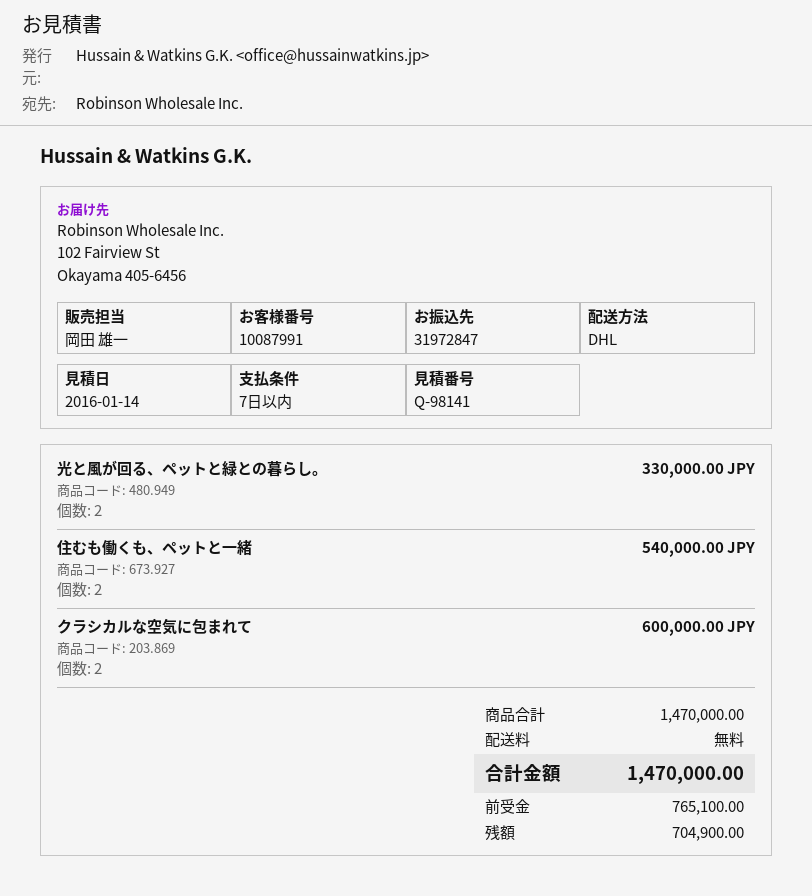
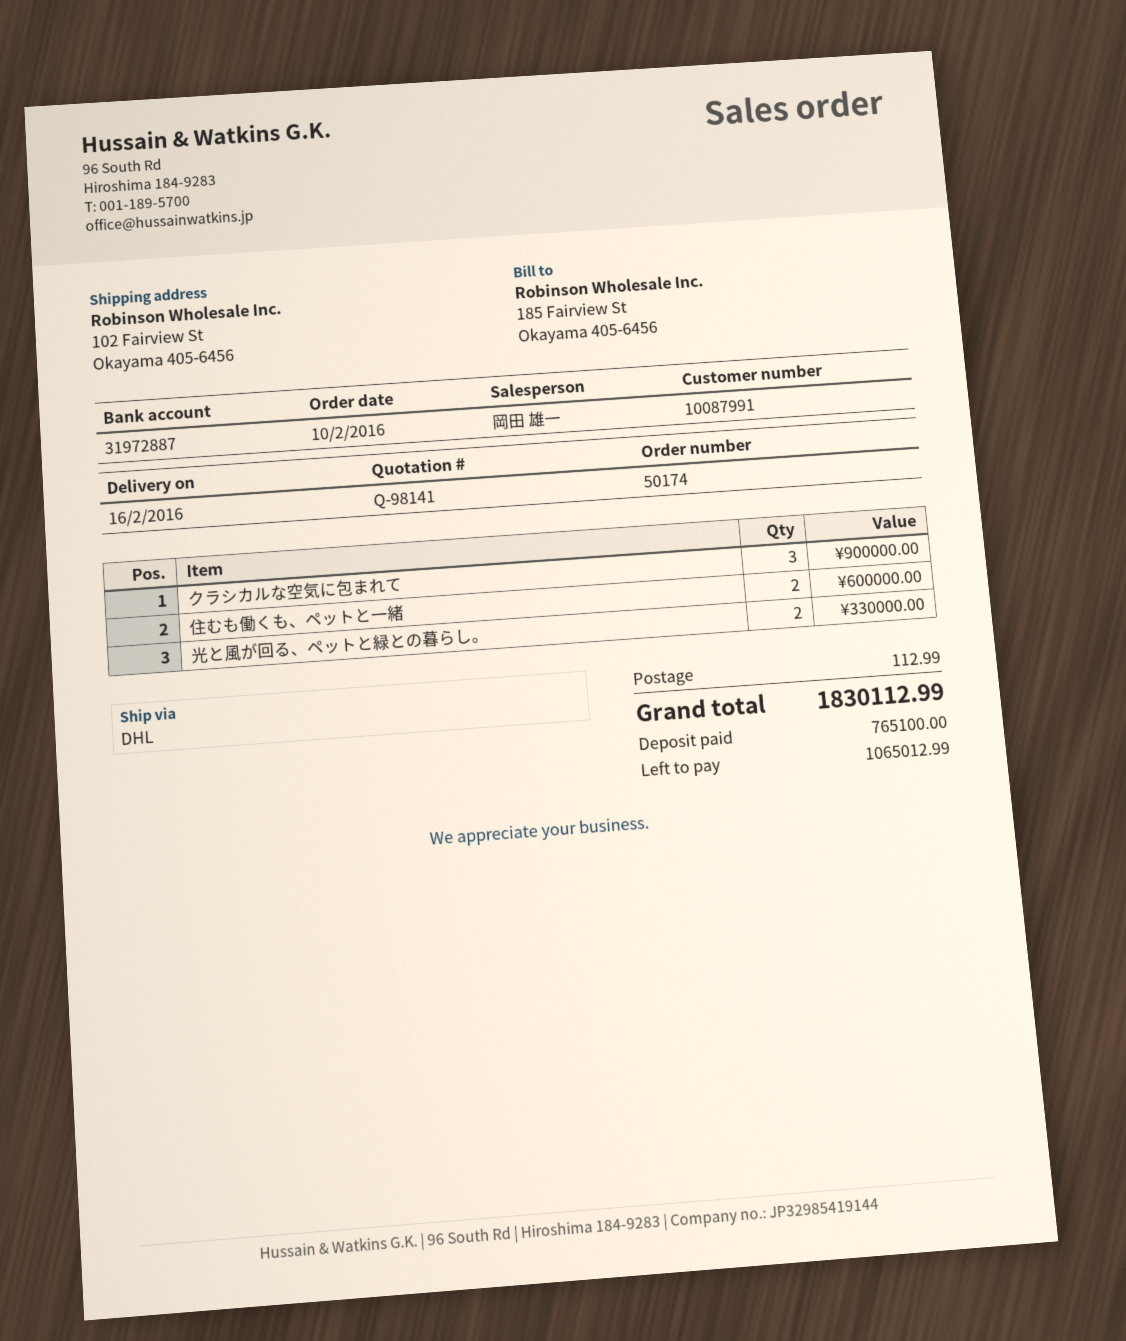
bank account: 31972847 -> 31972887
住むも働くも、ペットと一緒: 2 for 540000.00 -> 2 for 600000.00
クラシカルな空気に包まれて: 2 for 600000.00 -> 3 for 900000.00
shipping: 0.00 -> 112.99
total: 1470000.00 -> 1830112.99
balance: 704900.00 -> 1065012.99

